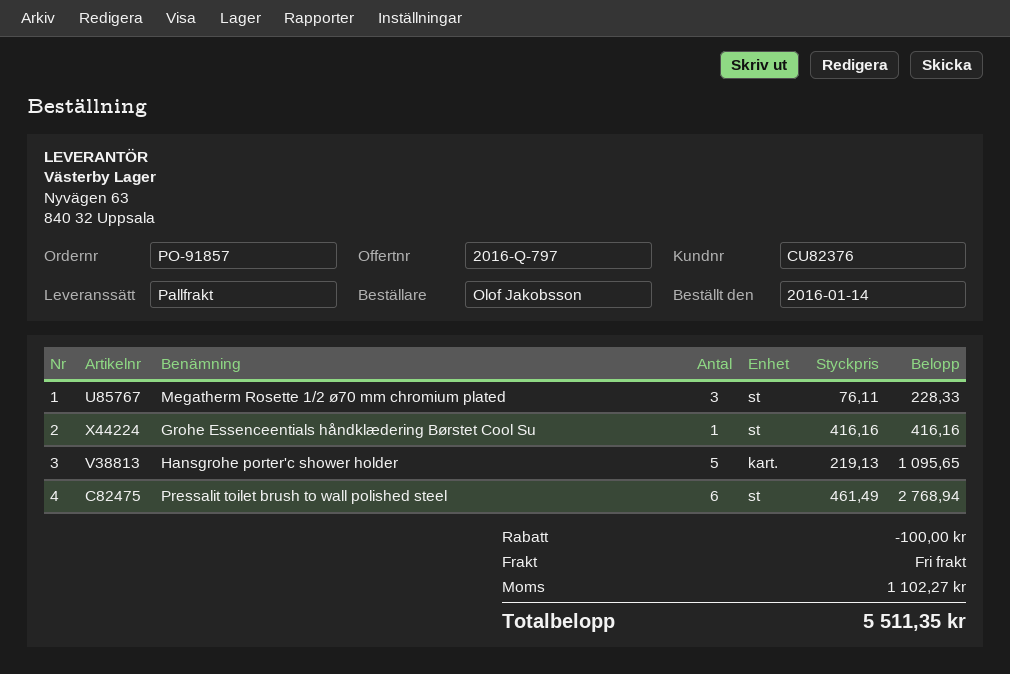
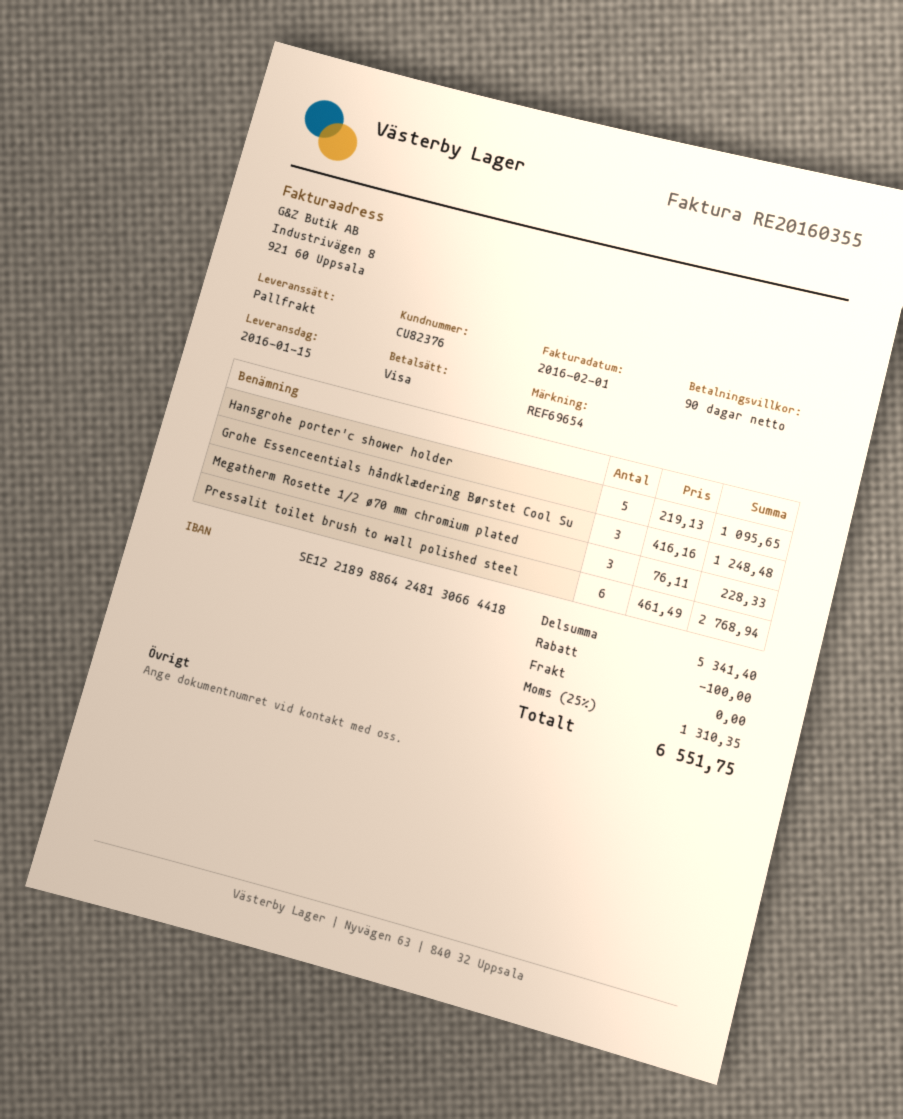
Grohe Essenceentials håndklædering Børstet Cool Su: 1 x 416.16 = 416.16 -> 3 x 416.16 = 1248.48
tax: 1102.27 -> 1310.35
total: 5511.35 -> 6551.75

